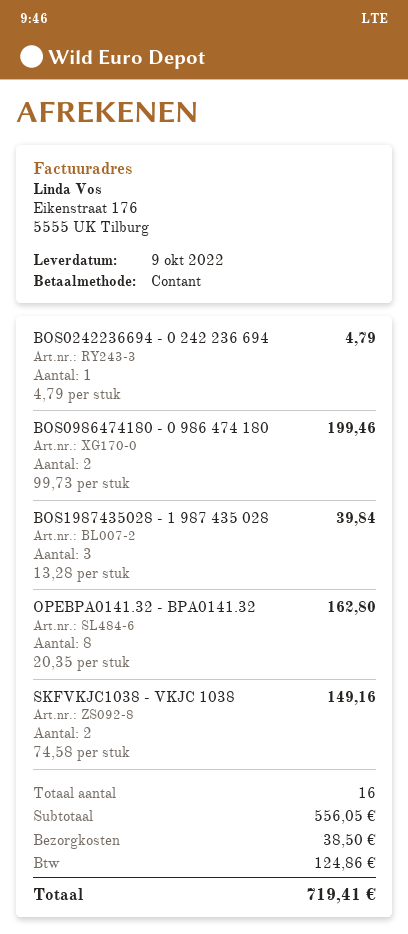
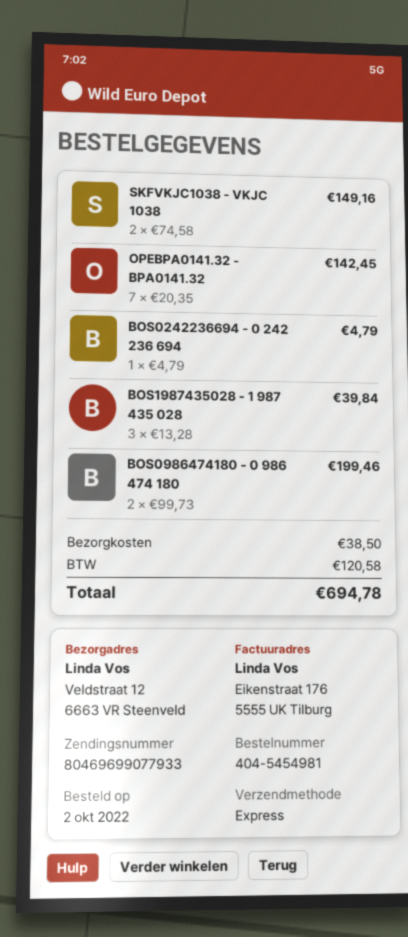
OPEBPA0141.32 - BPA0141.32: 8 x 20.35 = 162.80 -> 7 x 20.35 = 142.45
tax: 124.86 -> 120.58
total: 719.41 -> 694.78

